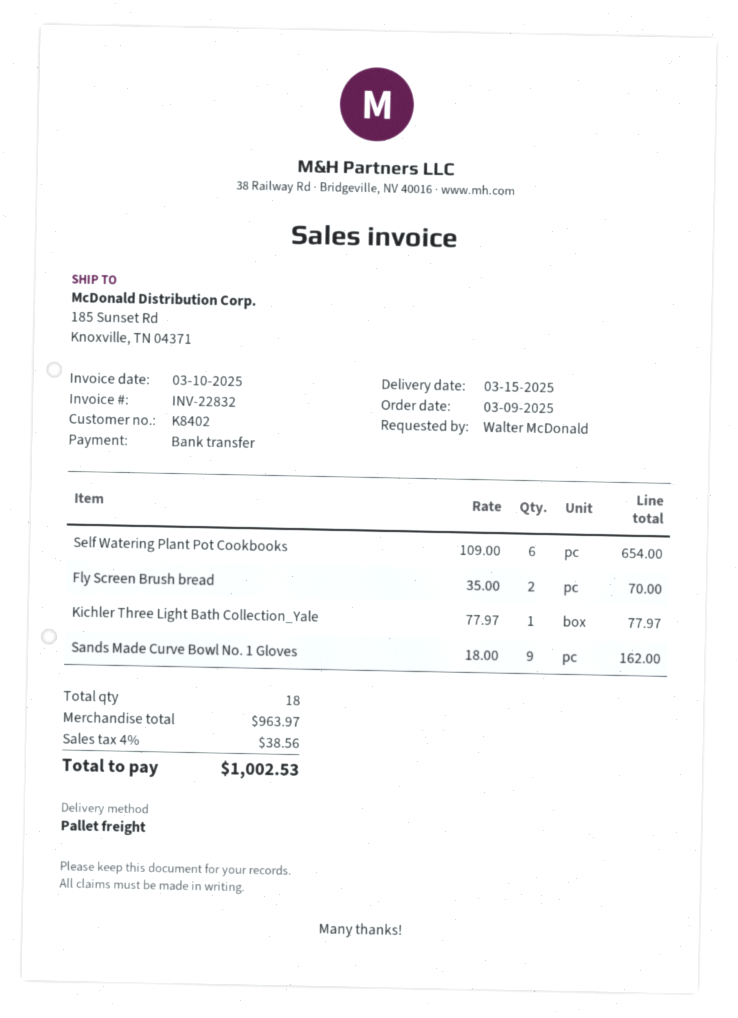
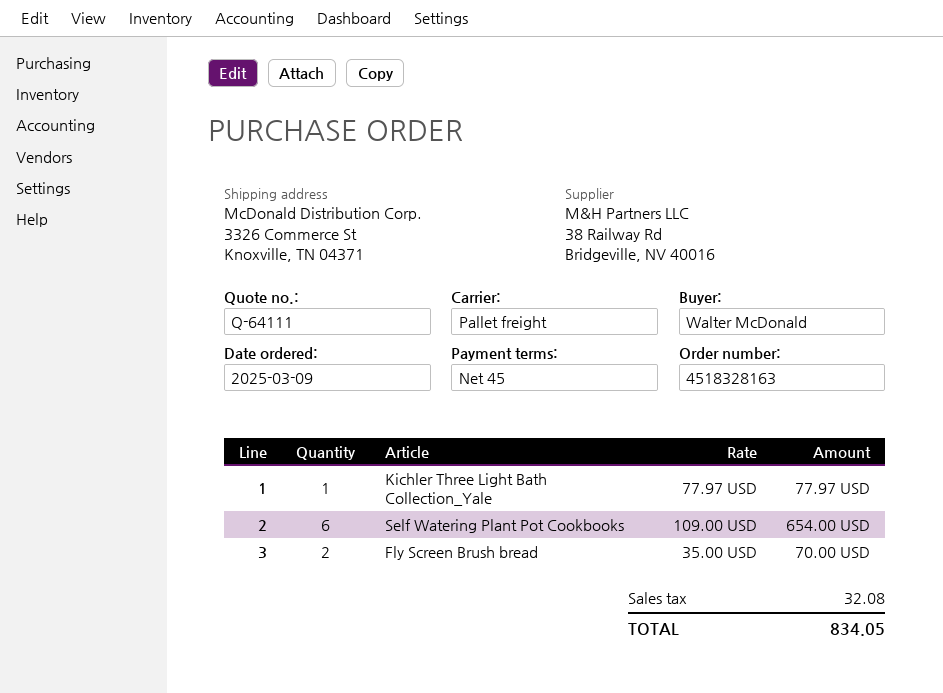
ship to: 185 Sunset Rd, Knoxville, TN 04371 -> 3326 Commerce St, Knoxville, TN 04371
Sands Made Curve Bowl No. 1 Gloves: 9 x 18.00 = 162.00 -> none
tax: 38.56 -> 32.08
total: 1002.53 -> 834.05

